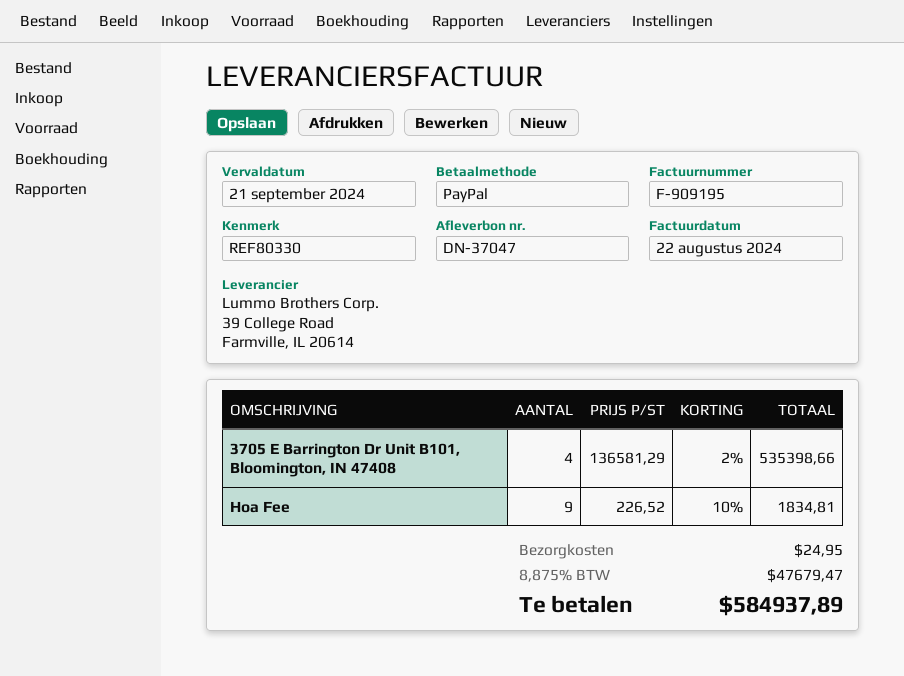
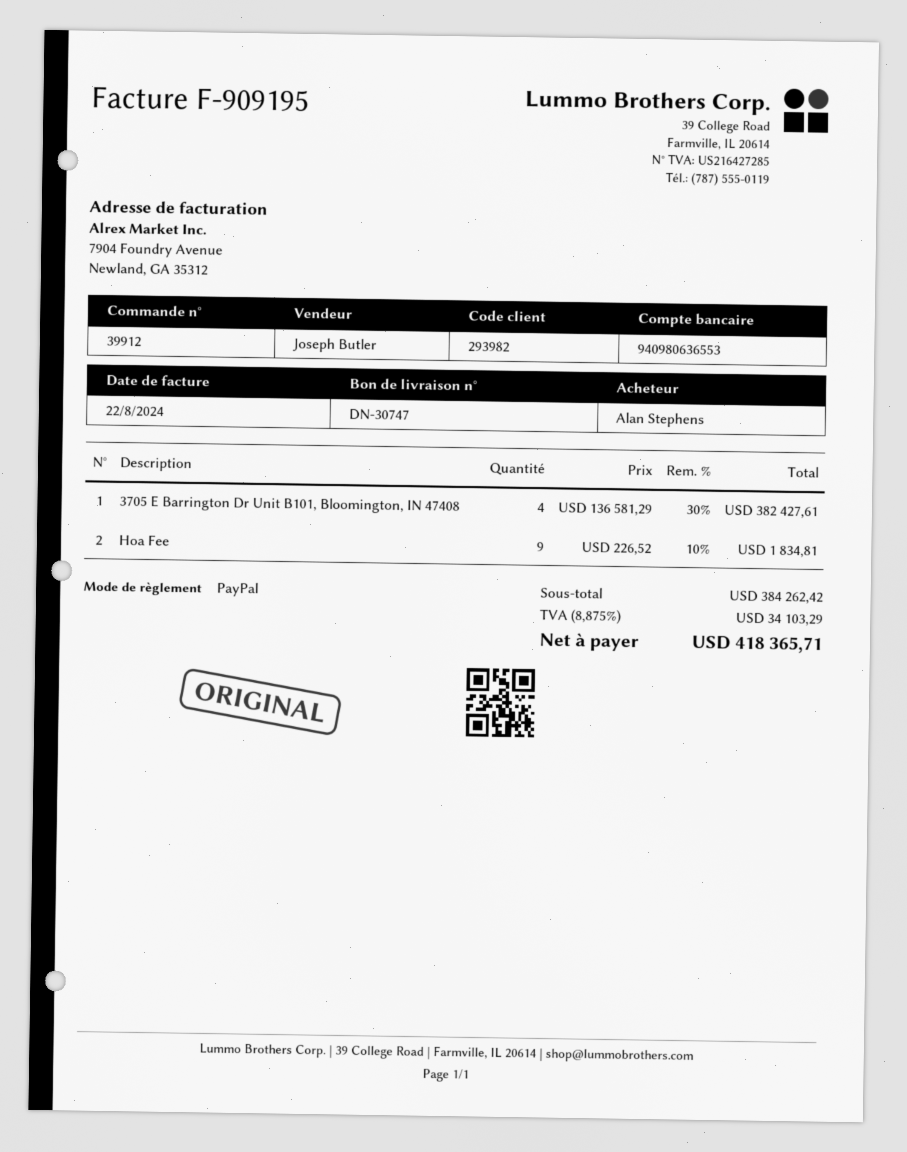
delivery note number: DN-37047 -> DN-30747
3705 E Barrington Dr Unit B101, Bloomington, IN 47408: 4 x 136581.29 - 2% = 535398.66 -> 4 x 136581.29 - 30% = 382427.61
shipping: 24.95 -> none
tax: 8.875% = 47679.47 -> 8.875% = 34103.29
total: 584937.89 -> 418365.71

